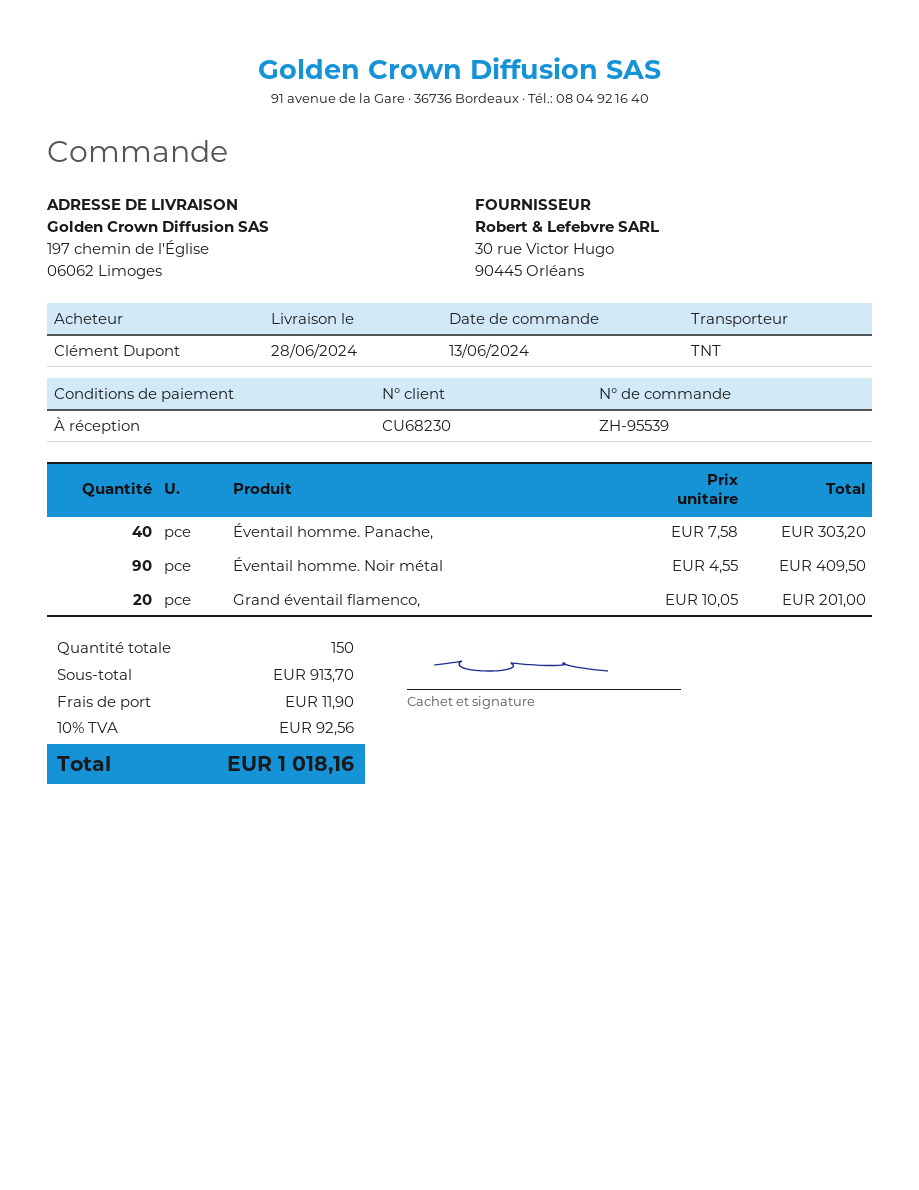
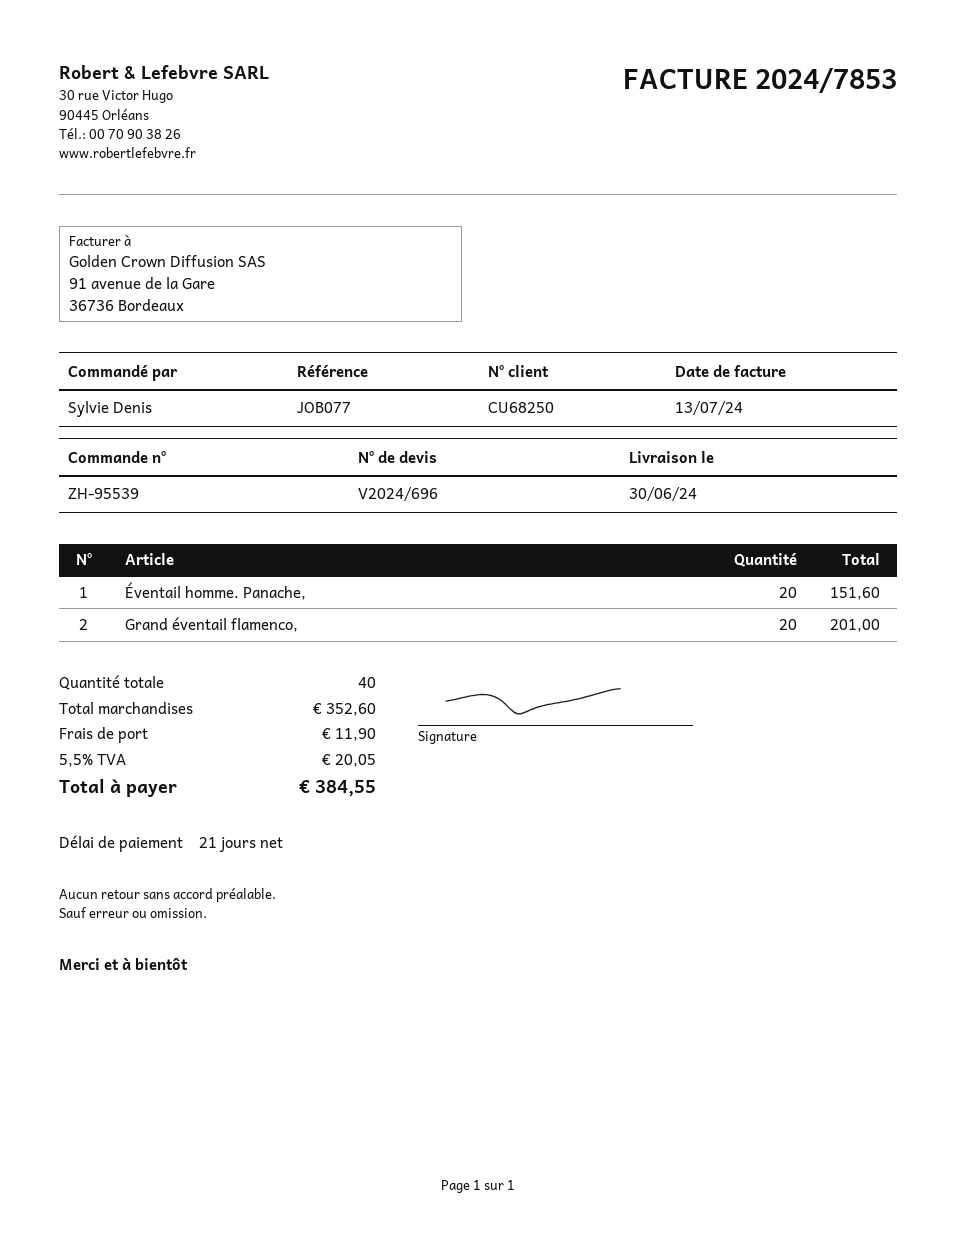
delivery date: 2024-06-28 -> 2024-06-30
payment terms: on receipt -> 21 days
customer number: CU68230 -> CU68250
ordered by: Clément Dupont -> Sylvie Denis
Éventail homme. Panache,: 40 for 303.20 -> 20 for 151.60
Éventail homme. Noir métal: 90 for 409.50 -> none
total quantity: 150 -> 40
subtotal: 913.70 -> 352.60
tax: 10% = 92.56 -> 5.5% = 20.05
total: 1018.16 -> 384.55

